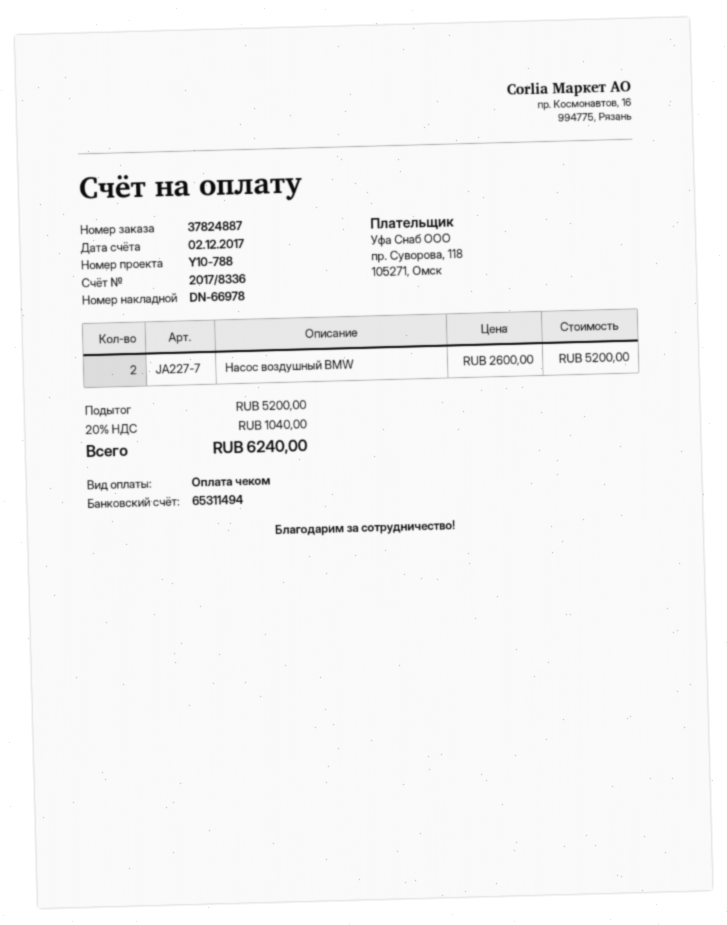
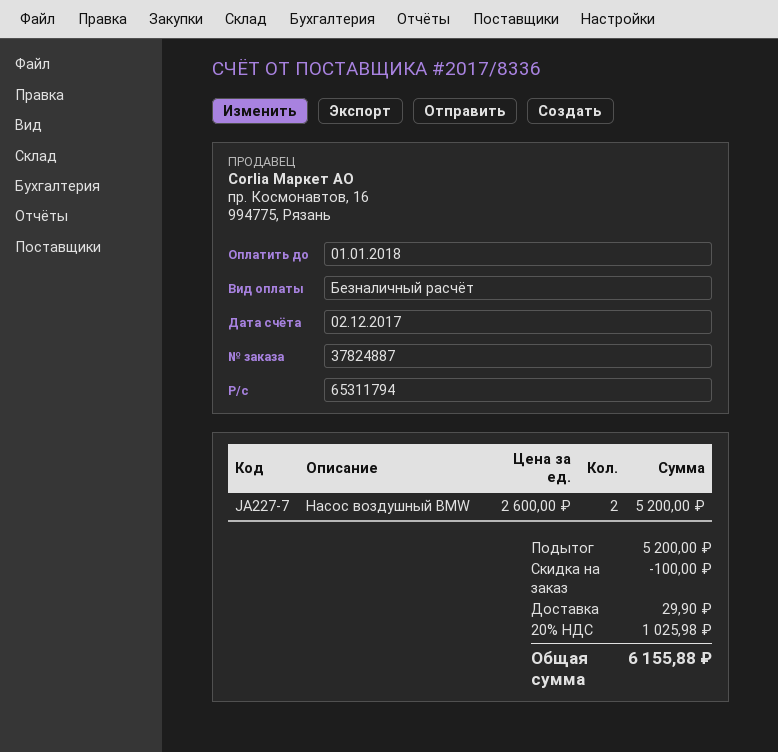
payment method: cheque -> bank transfer
bank account: 65311494 -> 65311794
discount: none -> 100.00
shipping: none -> 29.90
tax: 20% = 1040.00 -> 20% = 1025.98
total: 6240.00 -> 6155.88

